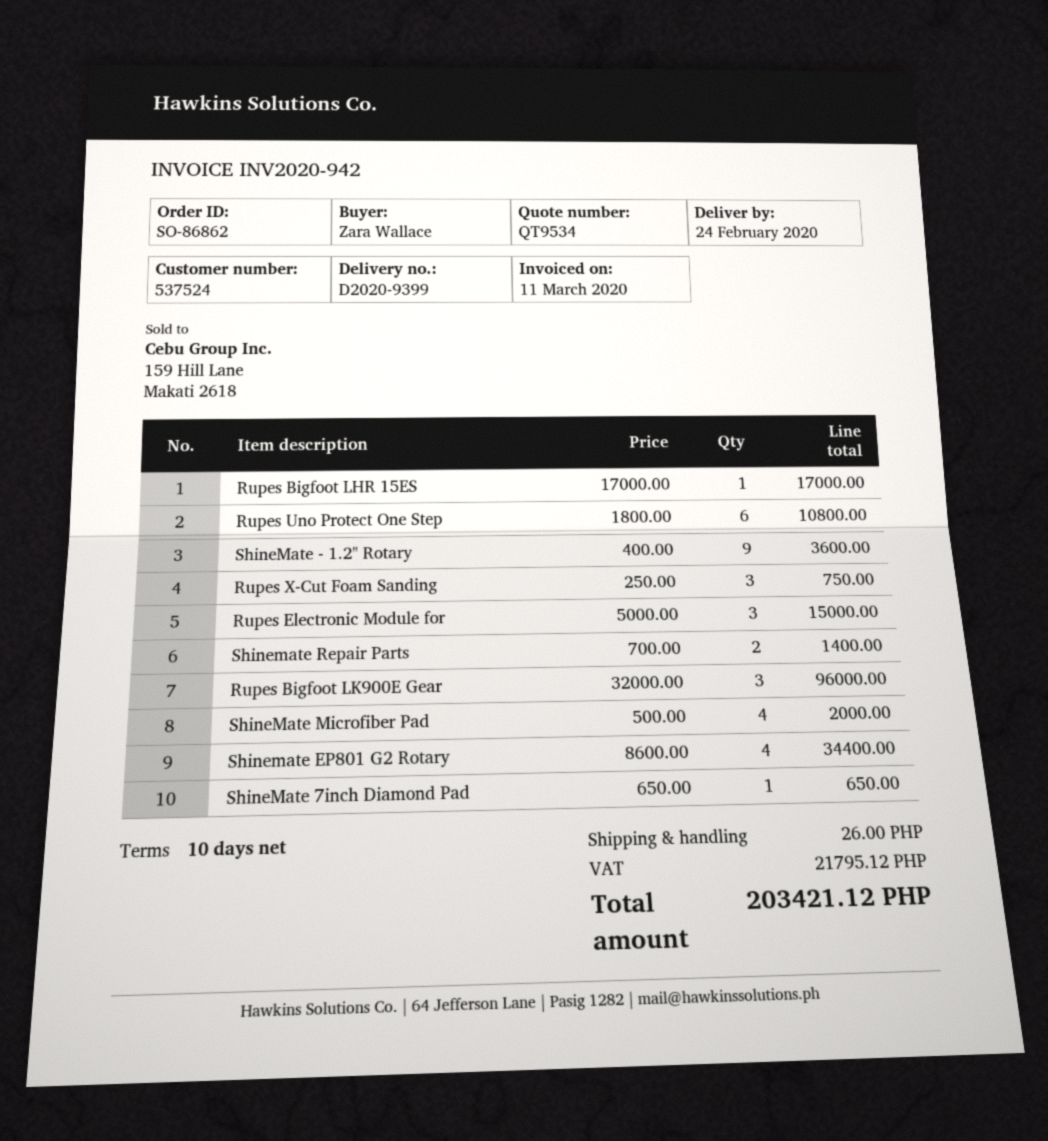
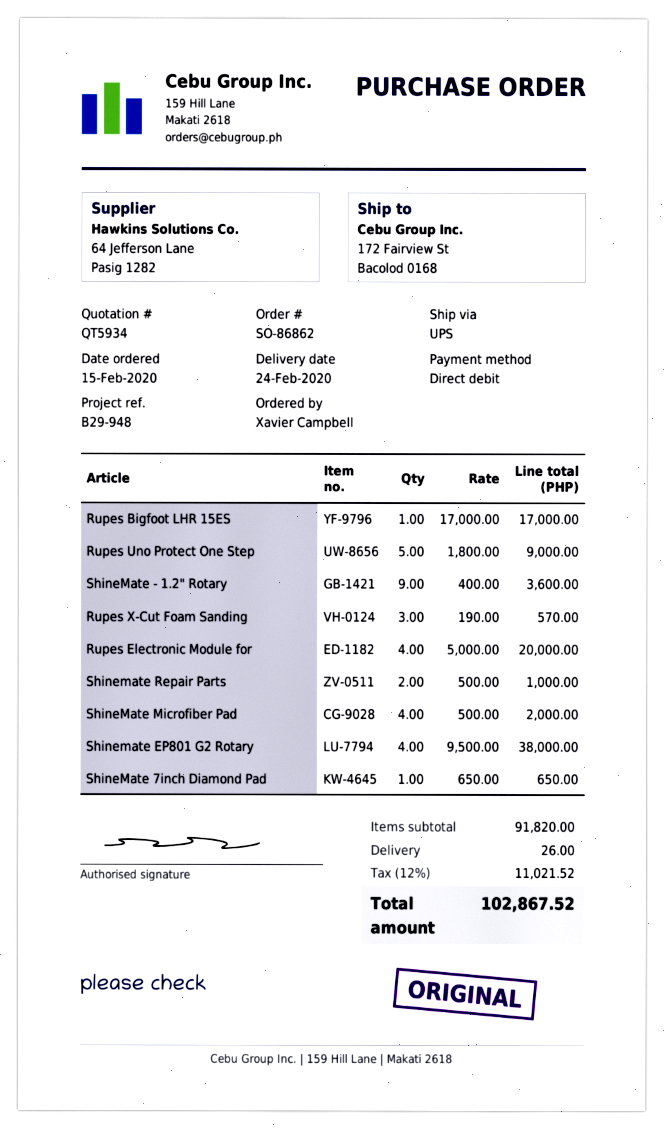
quote number: QT9534 -> QT5934
ordered by: Zara Wallace -> Xavier Campbell
Rupes Uno Protect One Step: 6 x 1800.00 = 10800.00 -> 5 x 1800.00 = 9000.00
Rupes X-Cut Foam Sanding: 3 x 250.00 = 750.00 -> 3 x 190.00 = 570.00
Rupes Electronic Module for: 3 x 5000.00 = 15000.00 -> 4 x 5000.00 = 20000.00
Shinemate Repair Parts: 2 x 700.00 = 1400.00 -> 2 x 500.00 = 1000.00
Rupes Bigfoot LK900E Gear: 3 x 32000.00 = 96000.00 -> none
Shinemate EP801 G2 Rotary: 4 x 8600.00 = 34400.00 -> 4 x 9500.00 = 38000.00
tax: 21795.12 -> 11021.52
total: 203421.12 -> 102867.52

